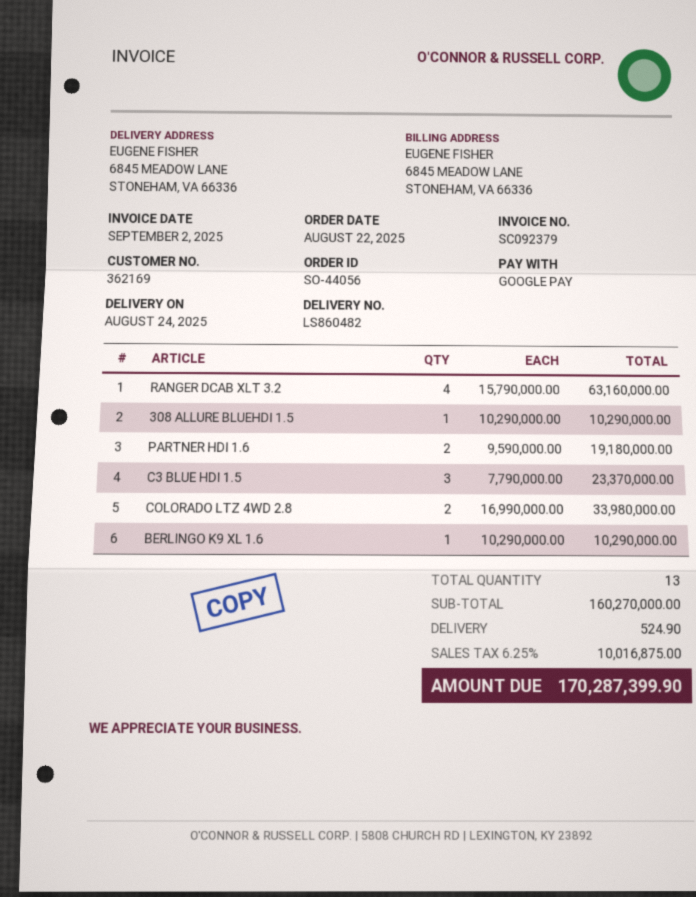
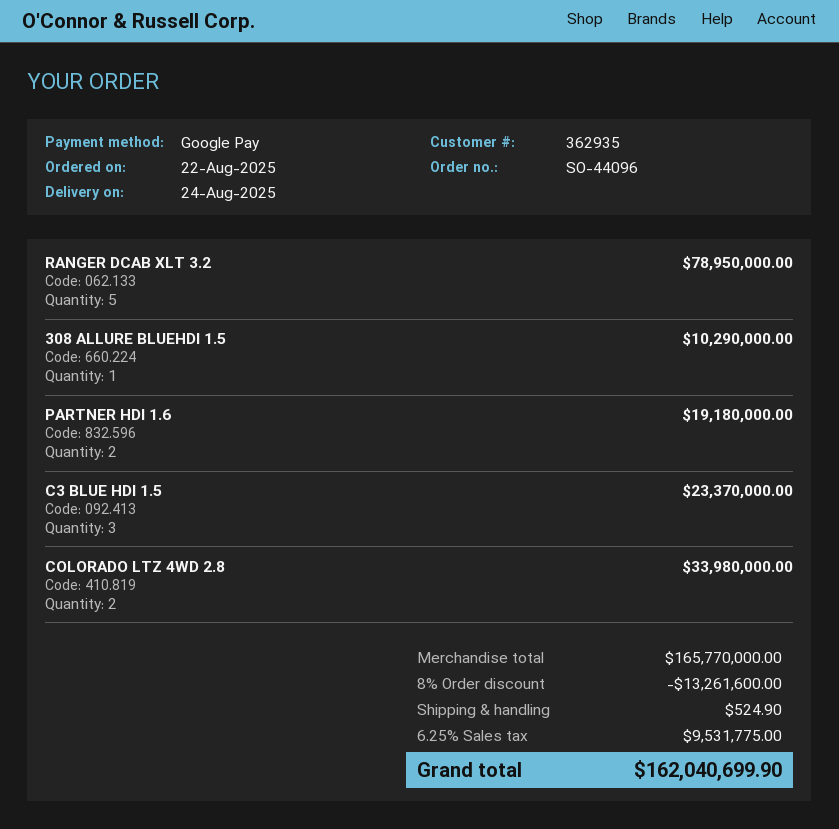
order number: SO-44056 -> SO-44096
customer number: 362169 -> 362935
RANGER DCAB XLT 3.2: 4 for 63160000.00 -> 5 for 78950000.00
BERLINGO K9 XL 1.6: 1 for 10290000.00 -> none
subtotal: 160270000.00 -> 165770000.00
discount: none -> 8% = 13261600.00
tax: 6.25% = 10016875.00 -> 6.25% = 9531775.00
total: 170287399.90 -> 162040699.90

